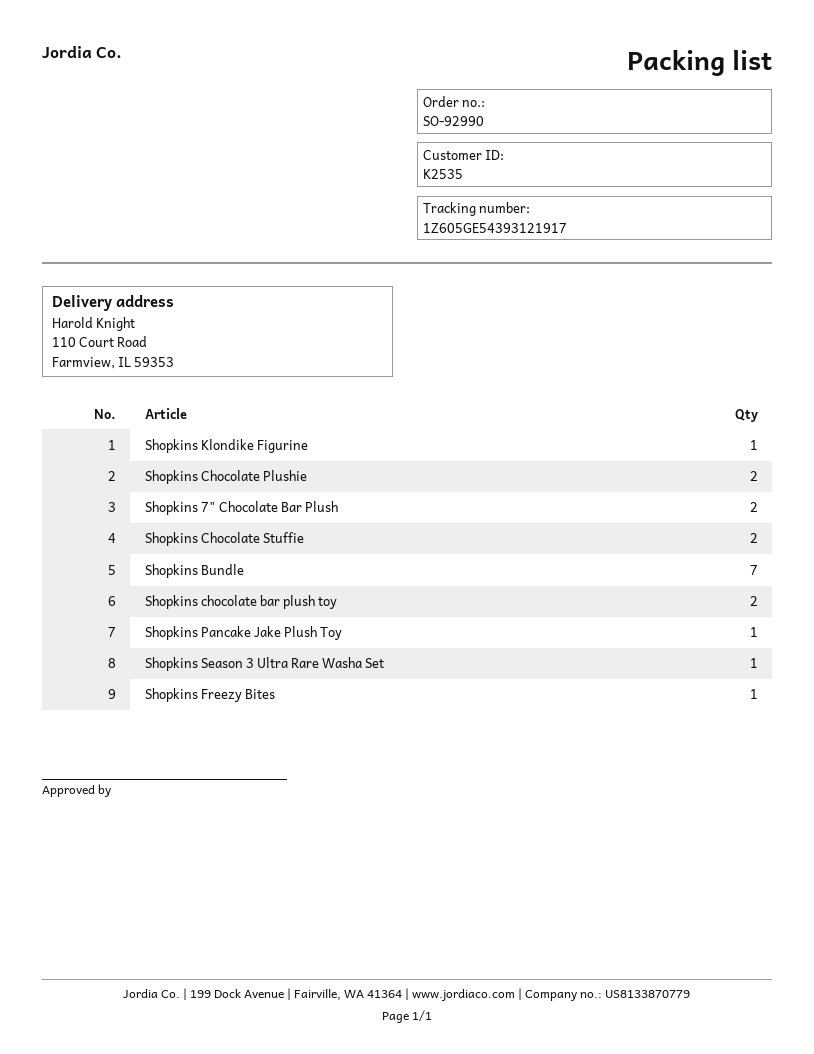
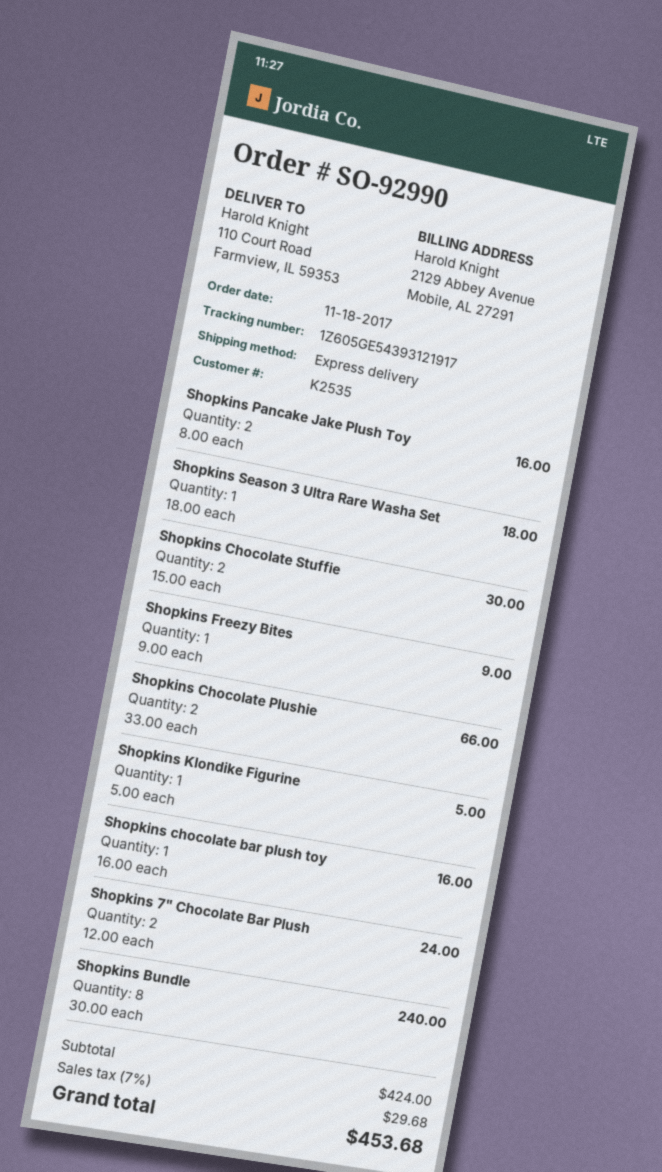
Shopkins Bundle: 7 -> 8
Shopkins chocolate bar plush toy: 2 -> 1
Shopkins Pancake Jake Plush Toy: 1 -> 2

